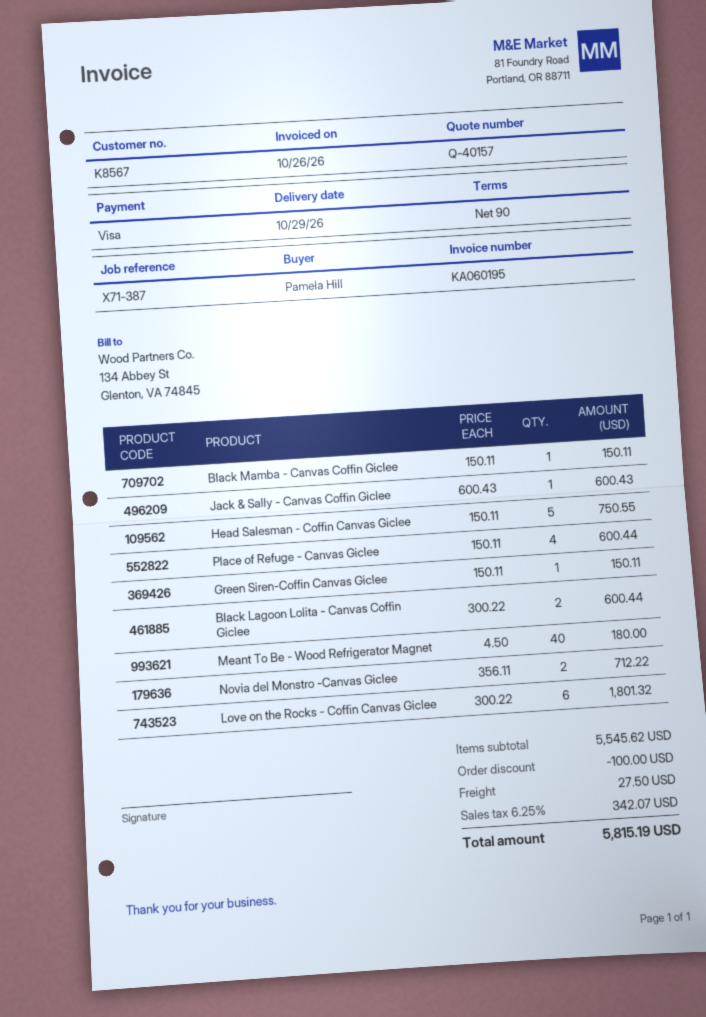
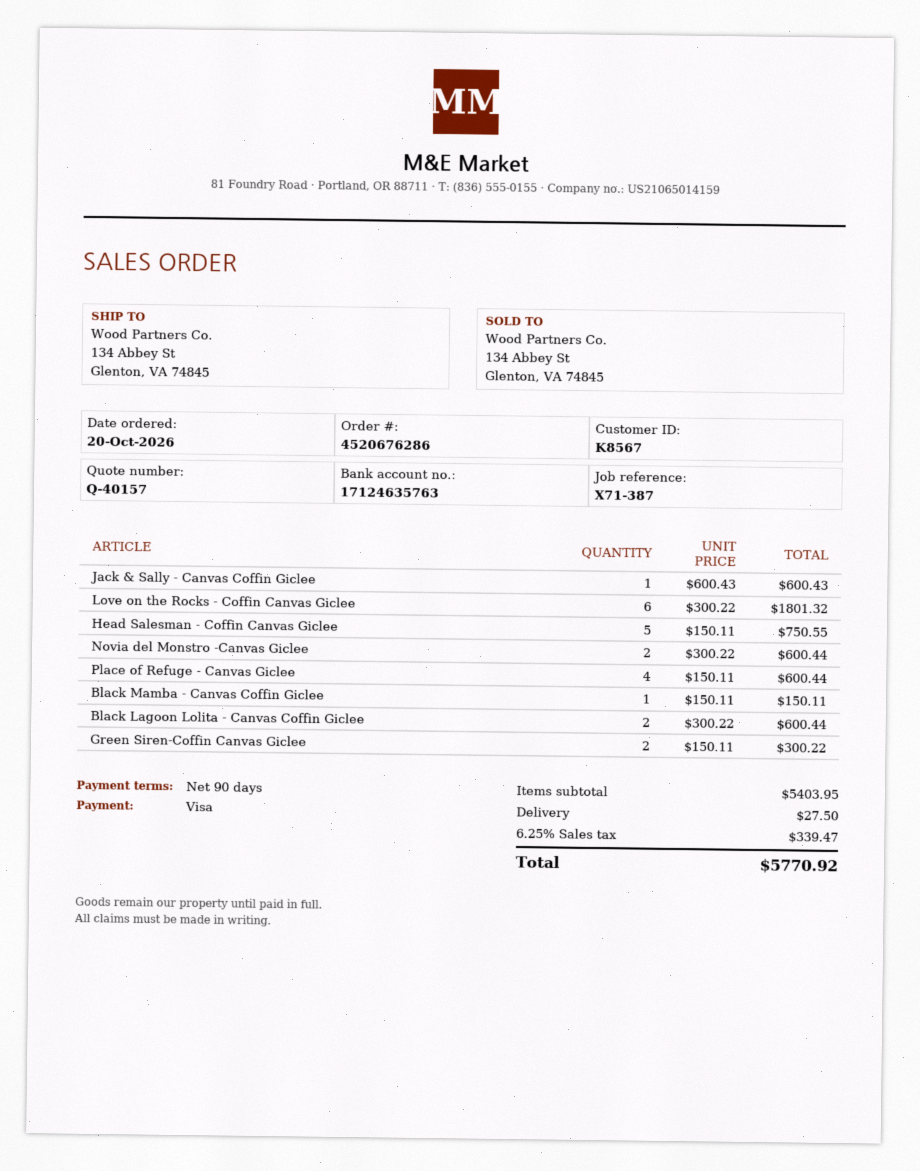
Green Siren-Coffin Canvas Giclee: 1 x 150.11 = 150.11 -> 2 x 150.11 = 300.22
Meant To Be - Wood Refrigerator Magnet: 40 x 4.50 = 180.00 -> none
Novia del Monstro -Canvas Giclee: 2 x 356.11 = 712.22 -> 2 x 300.22 = 600.44
subtotal: 5545.62 -> 5403.95
discount: 100.00 -> none
tax: 6.25% = 342.07 -> 6.25% = 339.47
total: 5815.19 -> 5770.92

